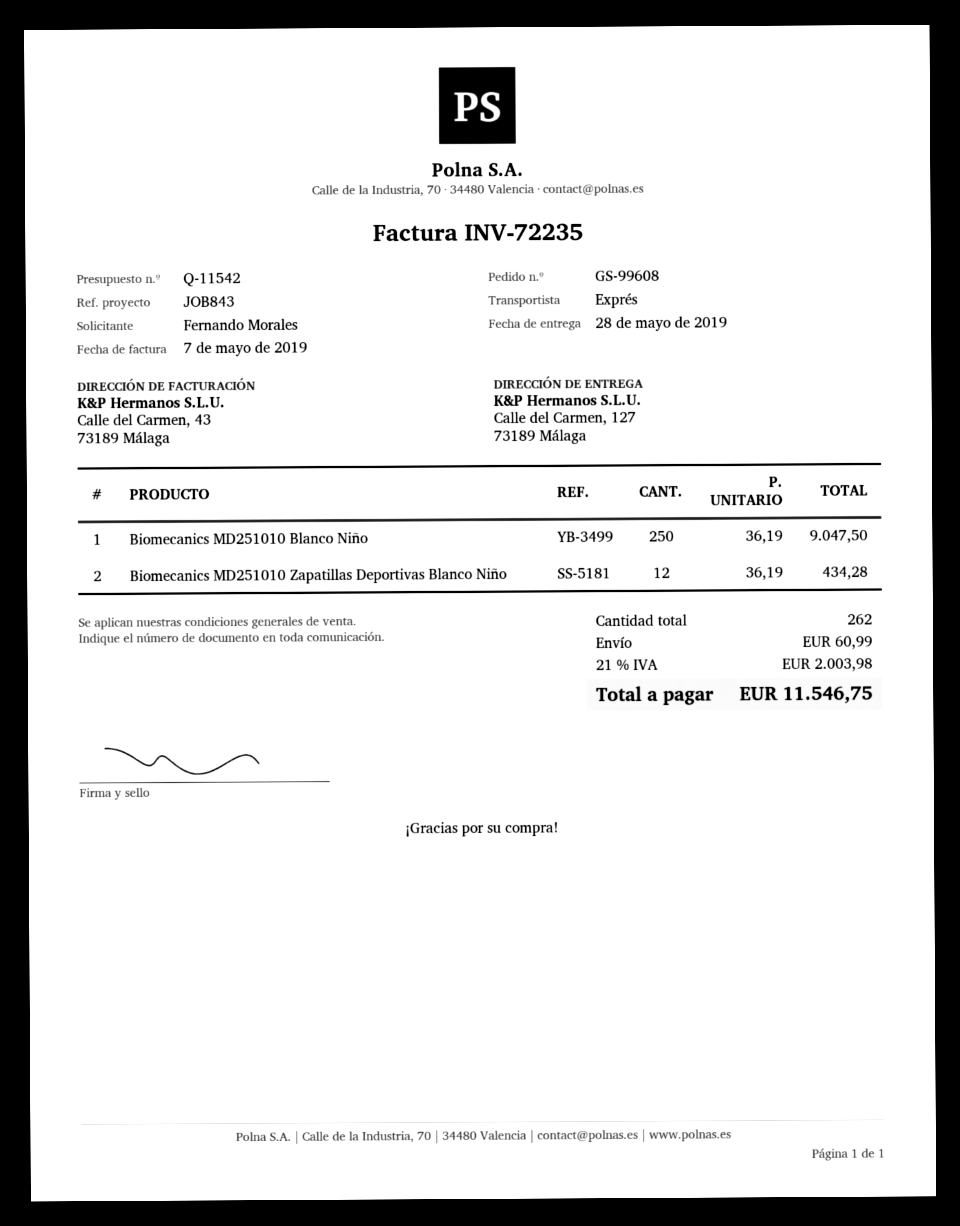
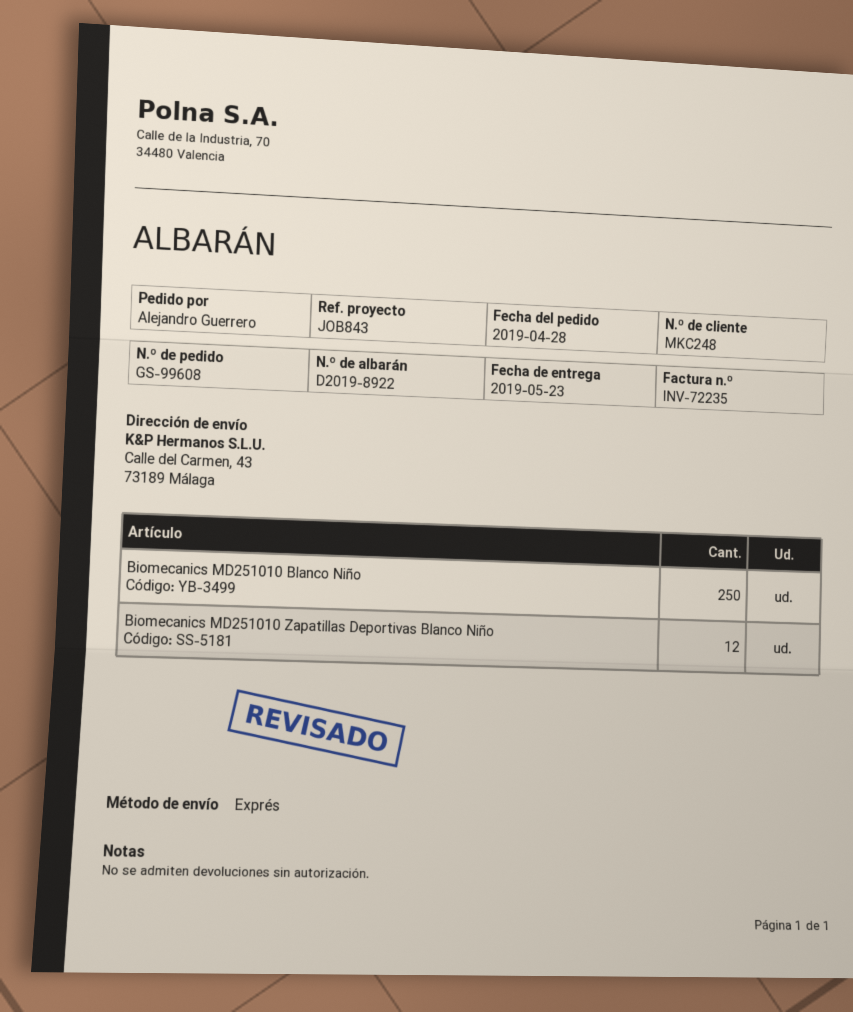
delivery date: 2019-05-28 -> 2019-05-23
ordered by: Fernando Morales -> Alejandro Guerrero
ship to: Calle del Carmen, 127, 73189 Málaga -> Calle del Carmen, 43, 73189 Málaga

